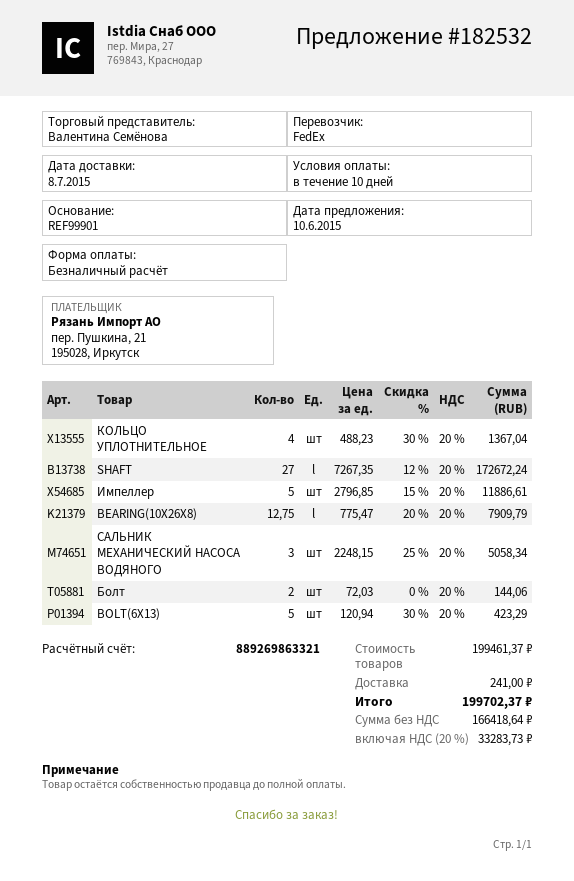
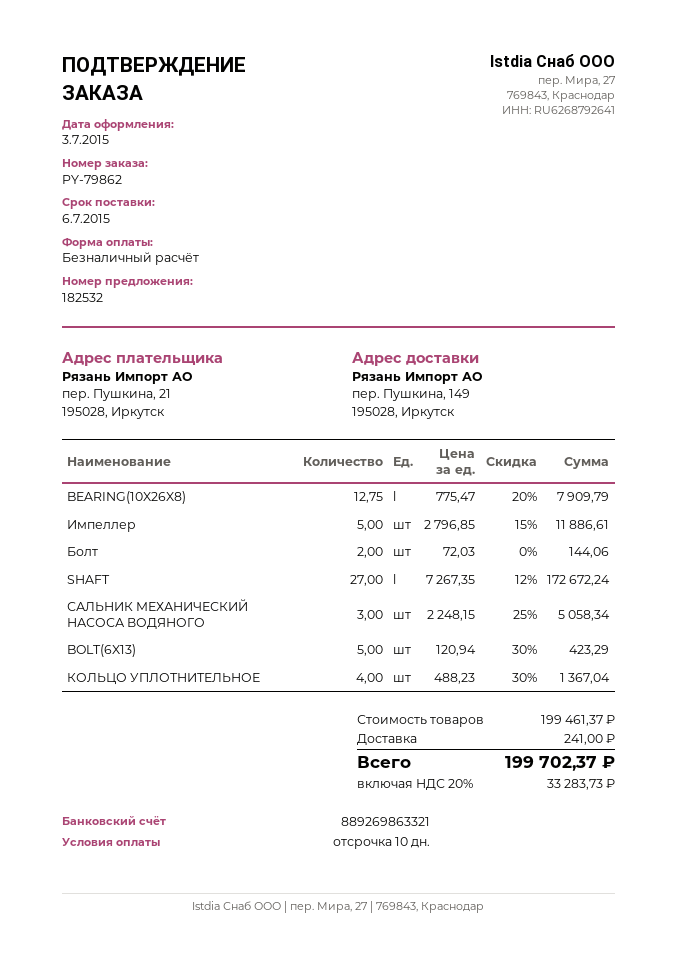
delivery date: 2015-07-08 -> 2015-07-06

